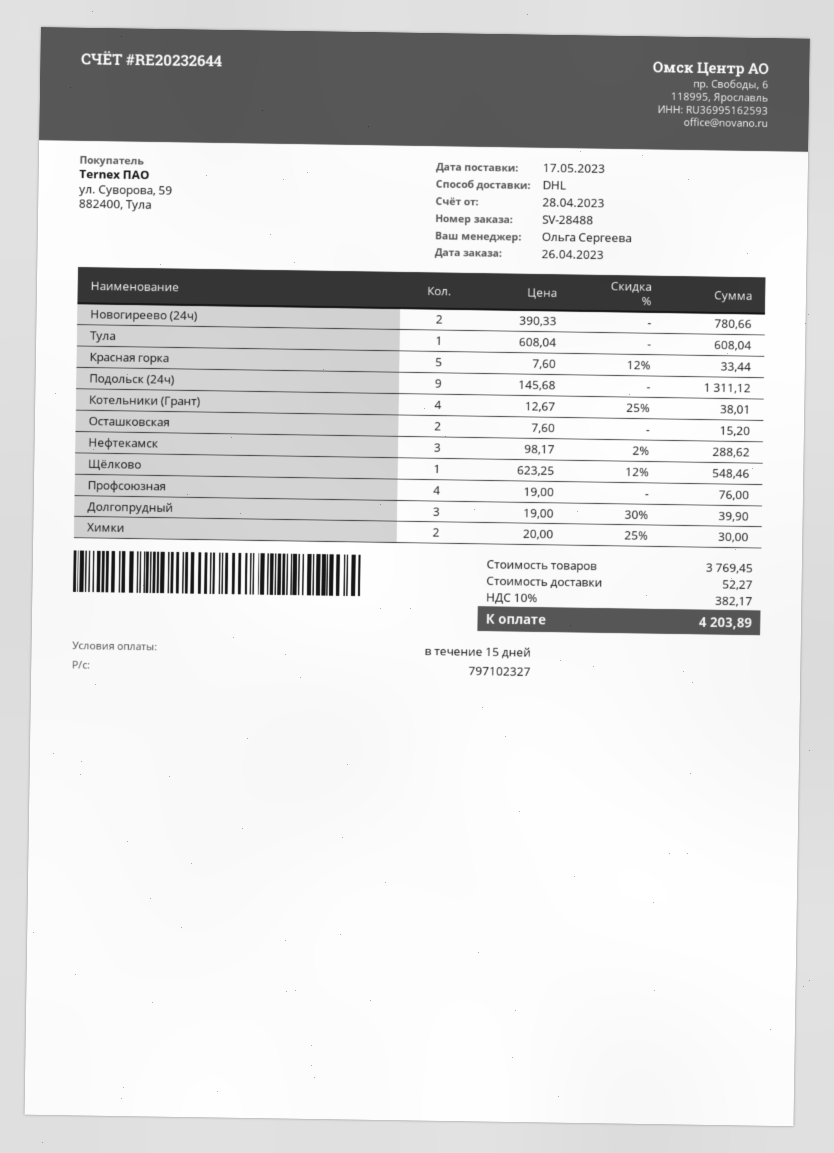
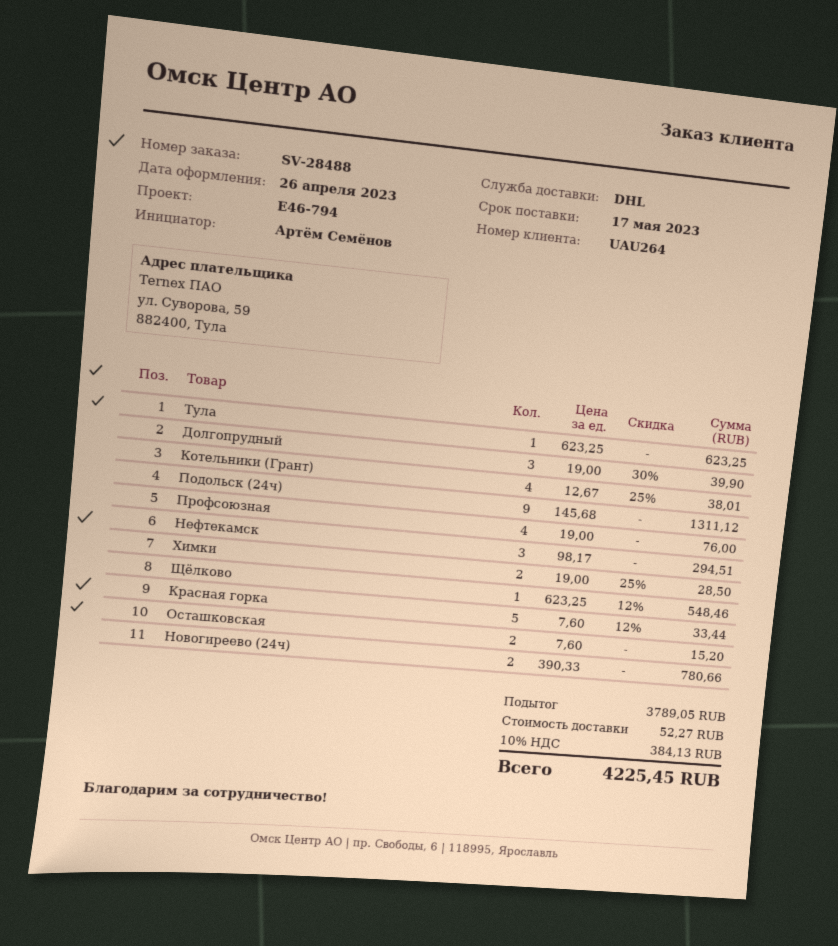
Тула: 1 x 608.04 = 608.04 -> 1 x 623.25 = 623.25
Нефтекамск: 3 x 98.17 - 2% = 288.62 -> 3 x 98.17 = 294.51
Химки: 2 x 20.00 - 25% = 30.00 -> 2 x 19.00 - 25% = 28.50
subtotal: 3769.45 -> 3789.05
tax: 10% = 382.17 -> 10% = 384.13
total: 4203.89 -> 4225.45

